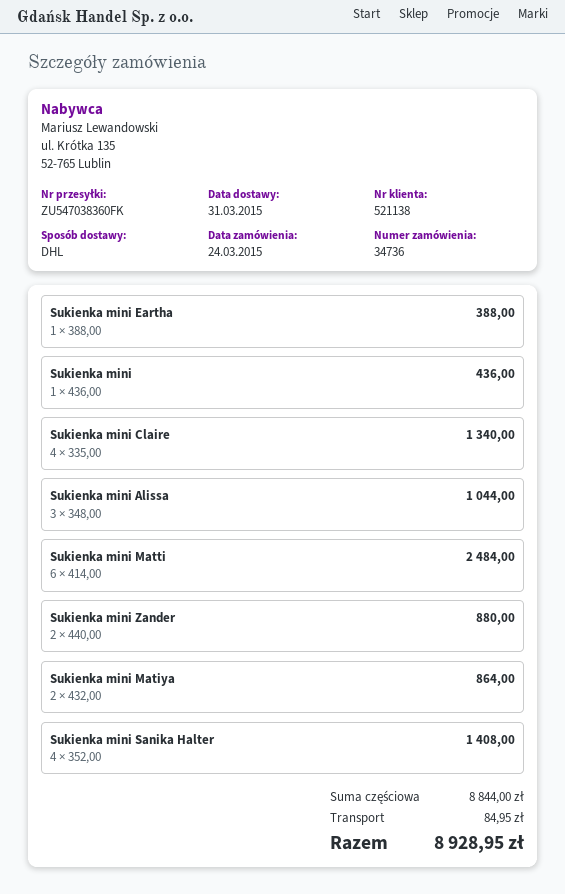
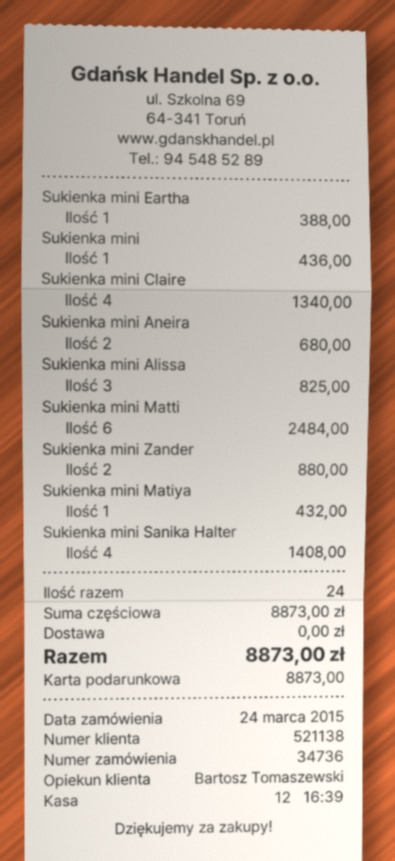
Sukienka mini Alissa: 3 for 1044.00 -> 3 for 825.00
Sukienka mini Matiya: 2 for 864.00 -> 1 for 432.00
Sukienka mini Aneira: none -> 2 for 680.00
subtotal: 8844.00 -> 8873.00
shipping: 84.95 -> 0.00
total: 8928.95 -> 8873.00

